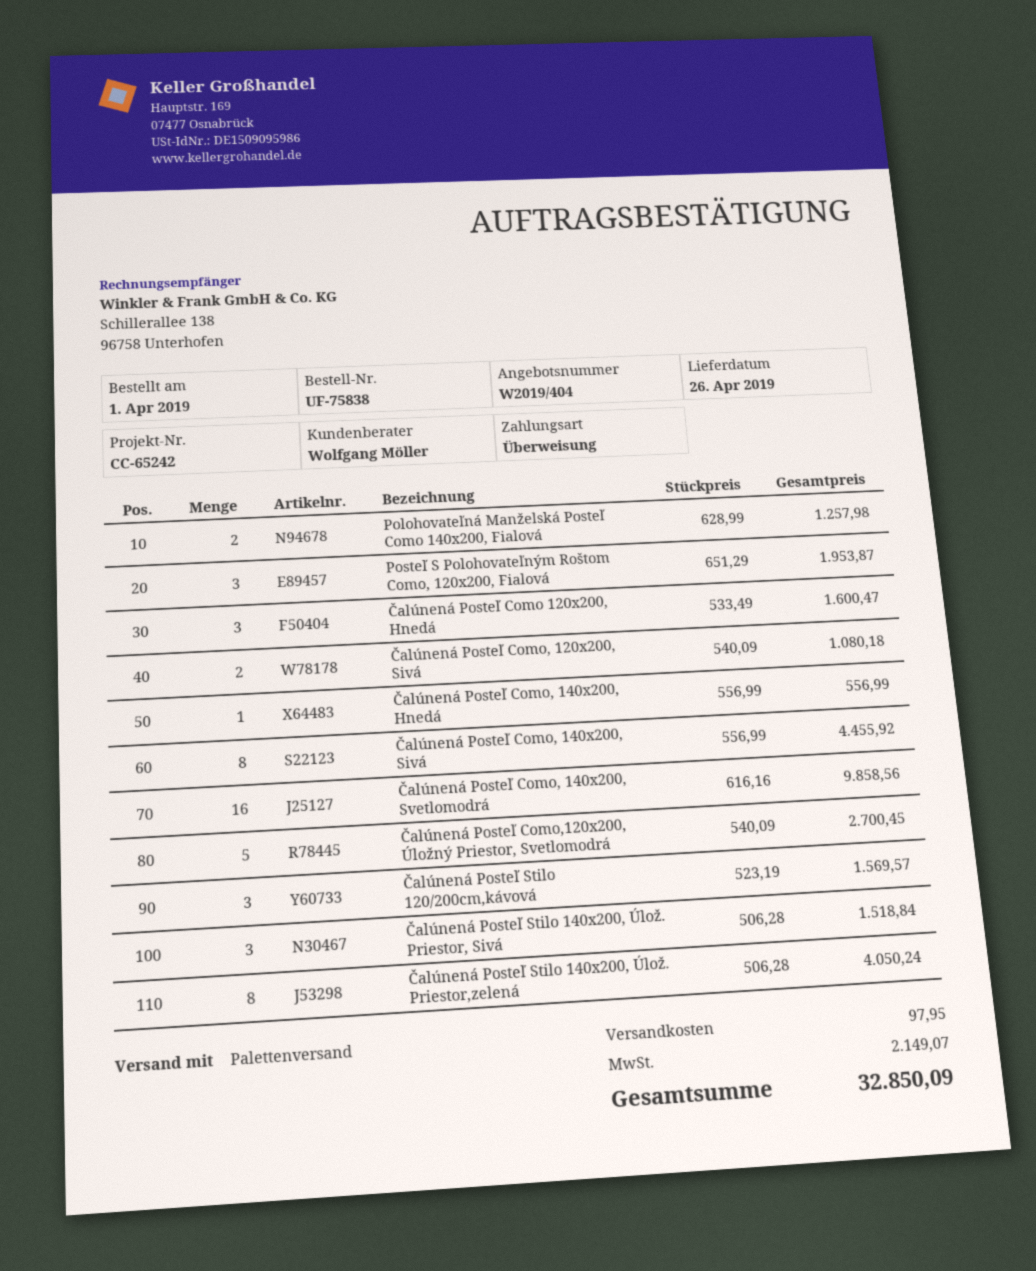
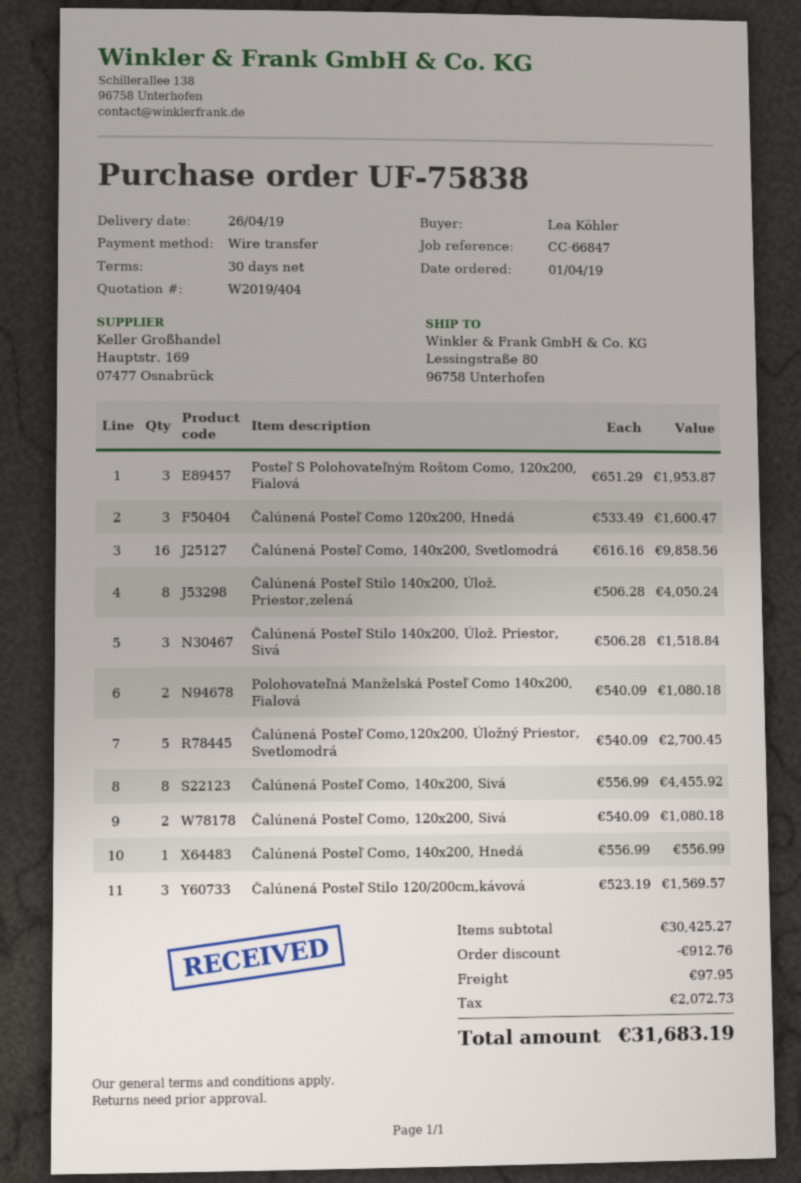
reference: CC-65242 -> CC-66847
Polohovateľná Manželská Posteľ Como 140x200, Fialová: 2 x 628.99 = 1257.98 -> 2 x 540.09 = 1080.18
discount: none -> 912.76
tax: 2149.07 -> 2072.73
total: 32850.09 -> 31683.19

